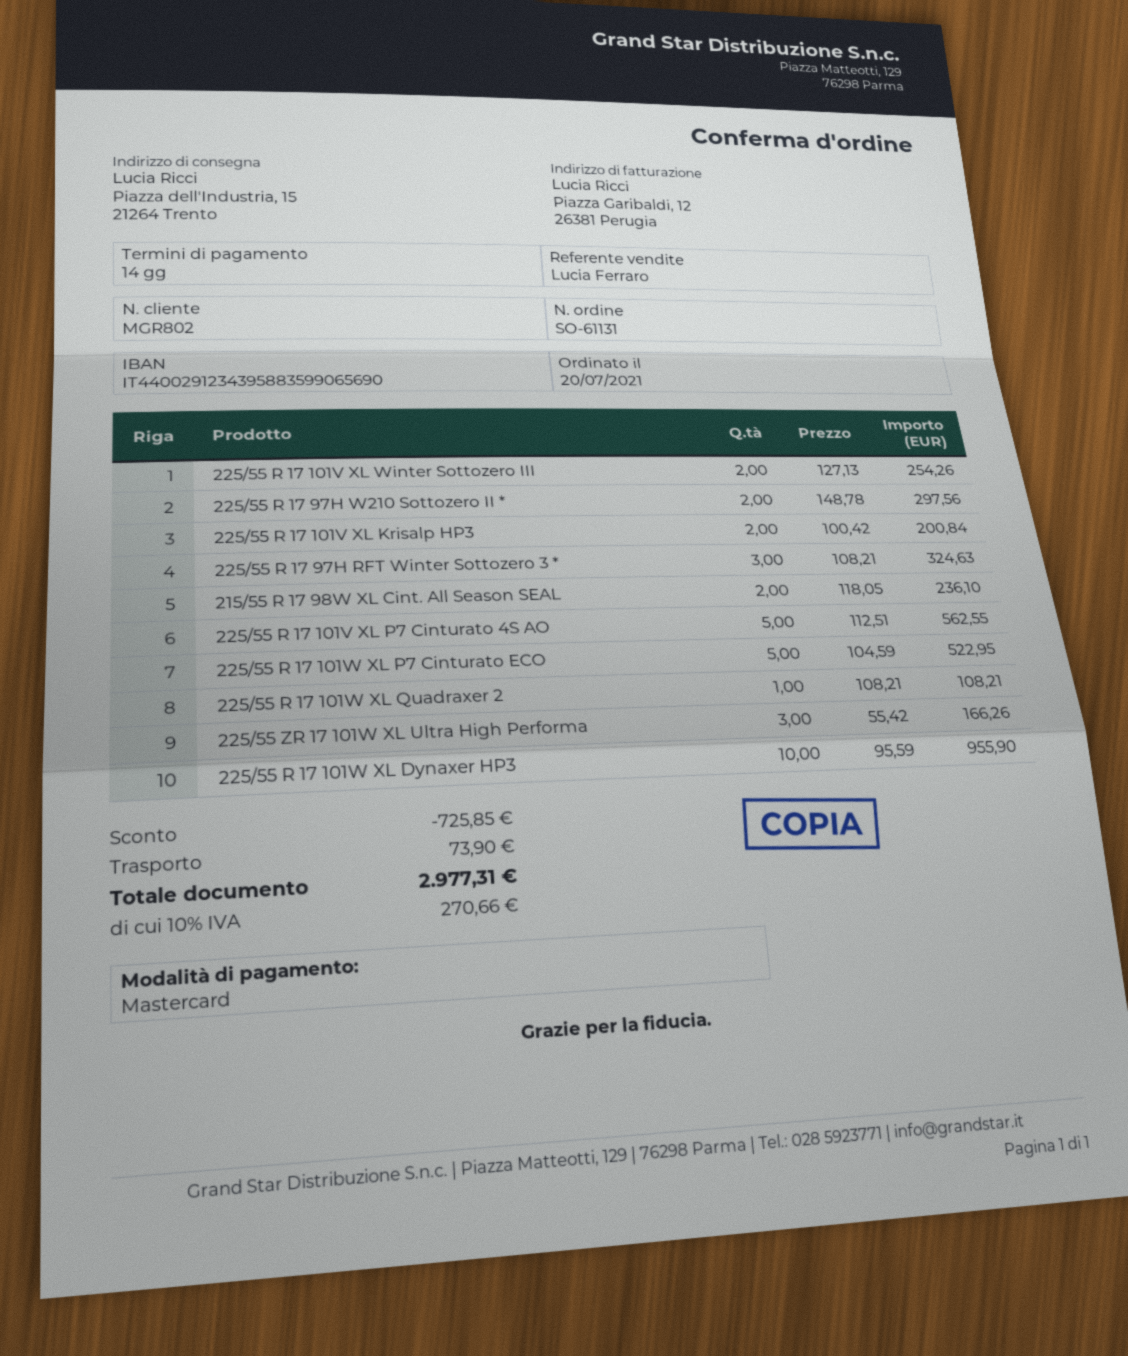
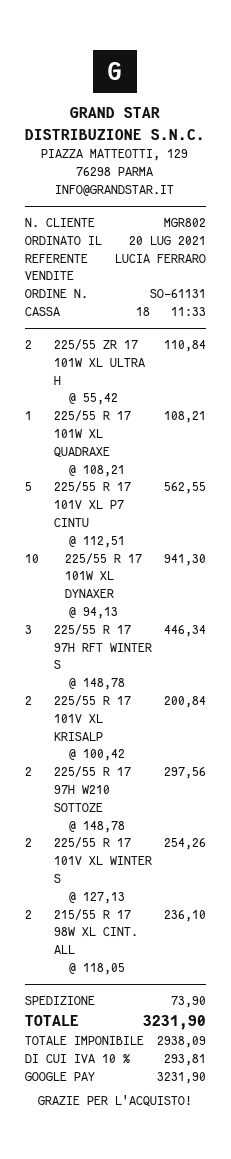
payment method: Mastercard -> Google Pay
225/55 R 17 97H RFT Winter Sottozero 3 *: 3 x 108.21 = 324.63 -> 3 x 148.78 = 446.34
225/55 R 17 101W XL P7 Cinturato ECO: 5 x 104.59 = 522.95 -> none
225/55 ZR 17 101W XL Ultra High Performa: 3 x 55.42 = 166.26 -> 2 x 55.42 = 110.84
225/55 R 17 101W XL Dynaxer HP3: 10 x 95.59 = 955.90 -> 10 x 94.13 = 941.30
discount: 725.85 -> none
tax: 10% = 270.66 -> 10% = 293.81
total: 2977.31 -> 3231.90

